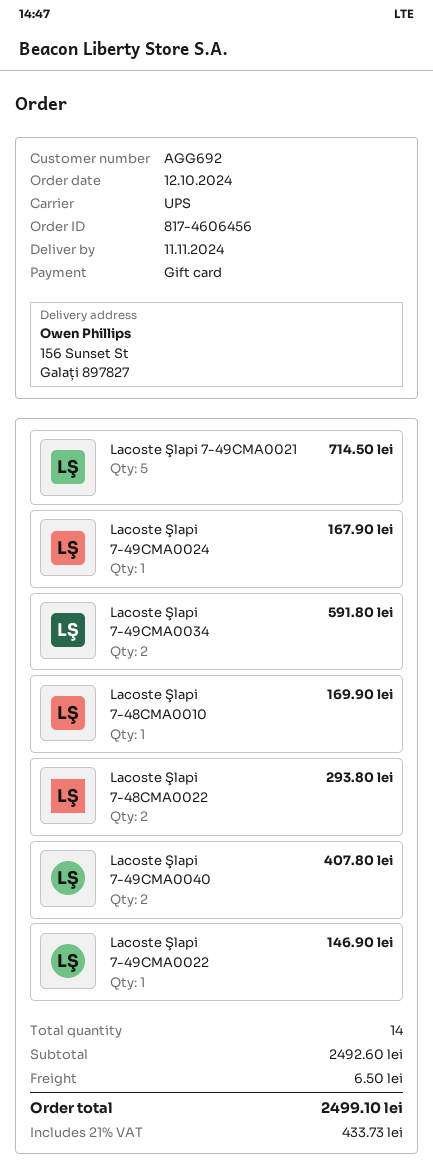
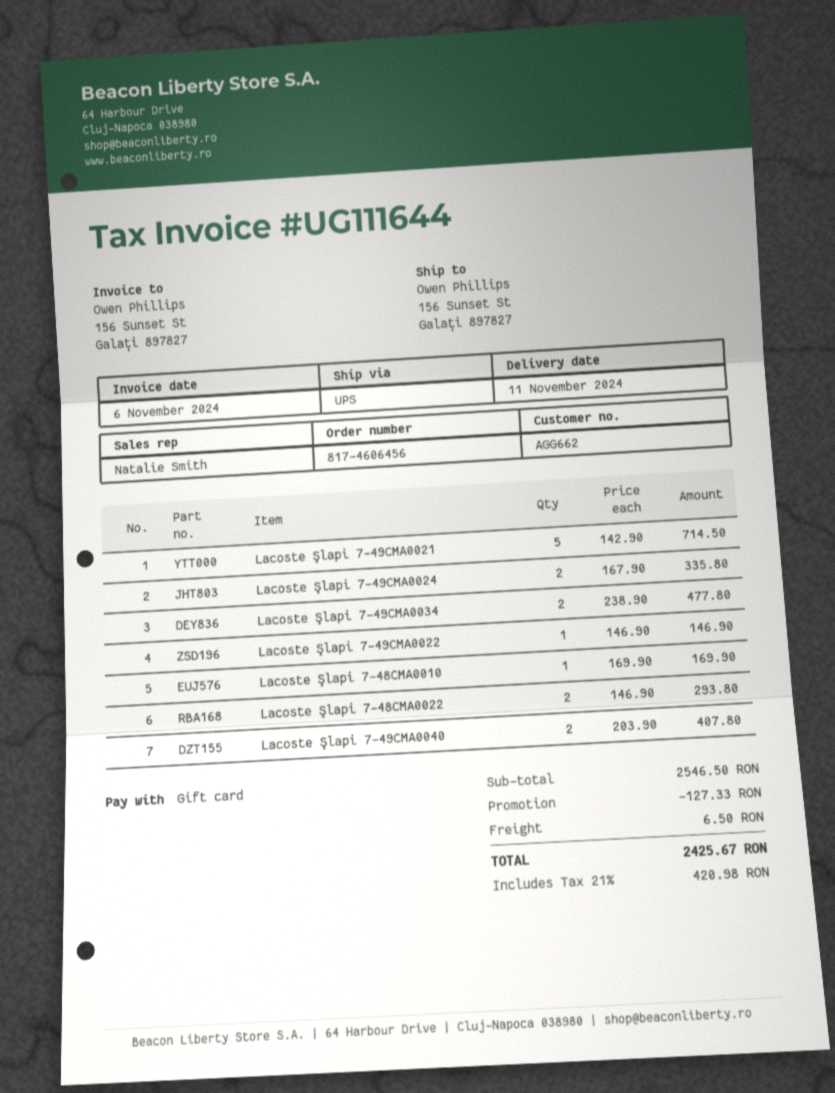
customer number: AGG692 -> AGG662
Lacoste Şlapi 7-49CMA0024: 1 for 167.90 -> 2 for 335.80
Lacoste Şlapi 7-49CMA0034: 2 for 591.80 -> 2 for 477.80
subtotal: 2492.60 -> 2546.50
discount: none -> 127.33
tax: 21% = 433.73 -> 21% = 420.98
total: 2499.10 -> 2425.67

